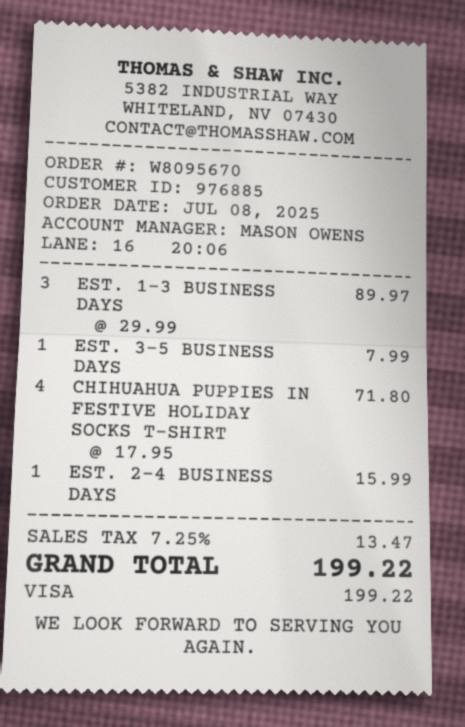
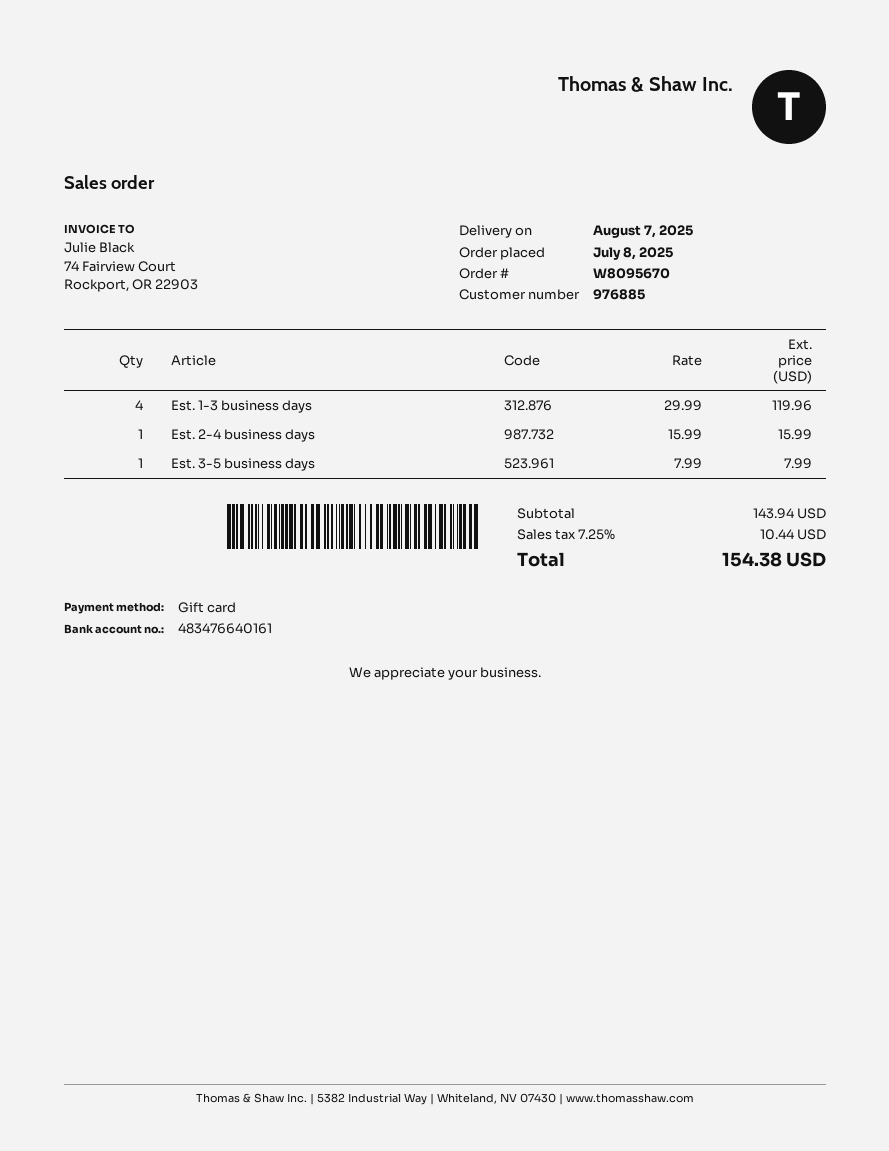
payment method: Visa -> gift card
EST. 1-3 BUSINESS DAYS: 3 x 29.99 = 89.97 -> 4 x 29.99 = 119.96
CHIHUAHUA PUPPIES IN FESTIVE HOLIDAY SOCKS T-SHIRT: 4 x 17.95 = 71.80 -> none
tax: 7.25% = 13.47 -> 7.25% = 10.44
total: 199.22 -> 154.38

